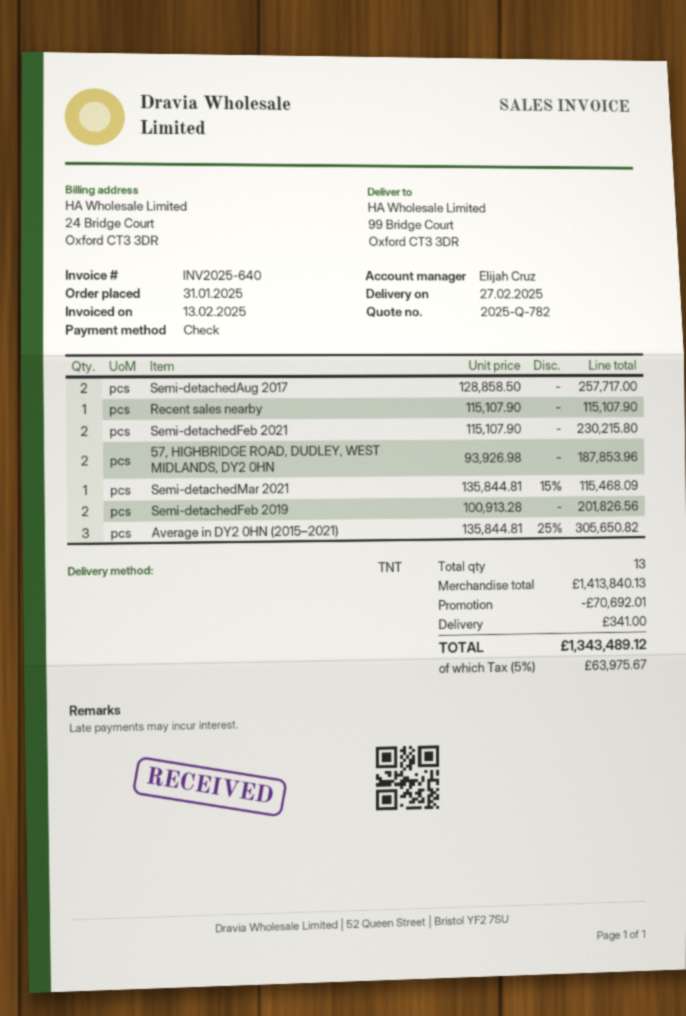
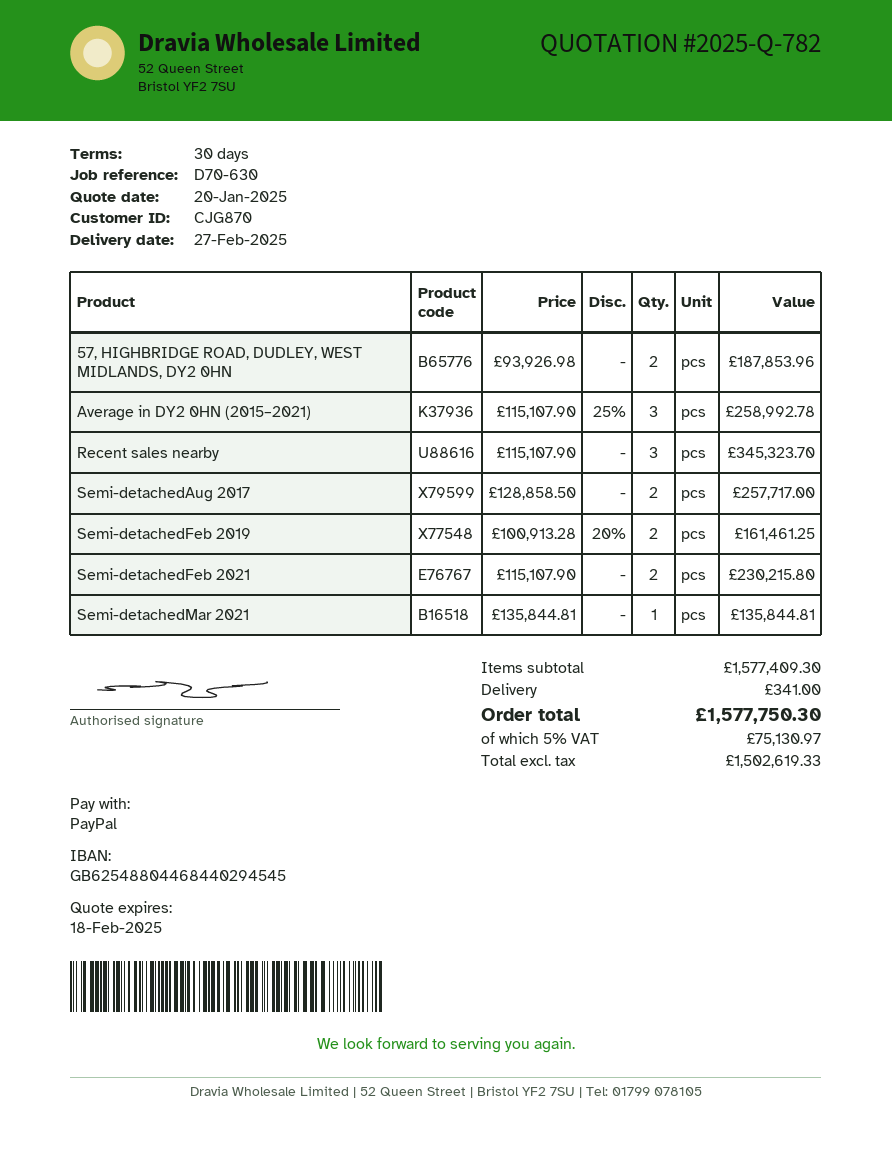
payment method: cheque -> PayPal
Recent sales nearby: 1 x 115107.90 = 115107.90 -> 3 x 115107.90 = 345323.70
Semi-detachedMar 2021: 1 x 135844.81 - 15% = 115468.09 -> 1 x 135844.81 = 135844.81
Semi-detachedFeb 2019: 2 x 100913.28 = 201826.56 -> 2 x 100913.28 - 20% = 161461.25
Average in DY2 0HN (2015–2021): 3 x 135844.81 - 25% = 305650.82 -> 3 x 115107.90 - 25% = 258992.78
subtotal: 1413840.13 -> 1577409.30
discount: 70692.01 -> none
tax: 5% = 63975.67 -> 5% = 75130.97
total: 1343489.12 -> 1577750.30

